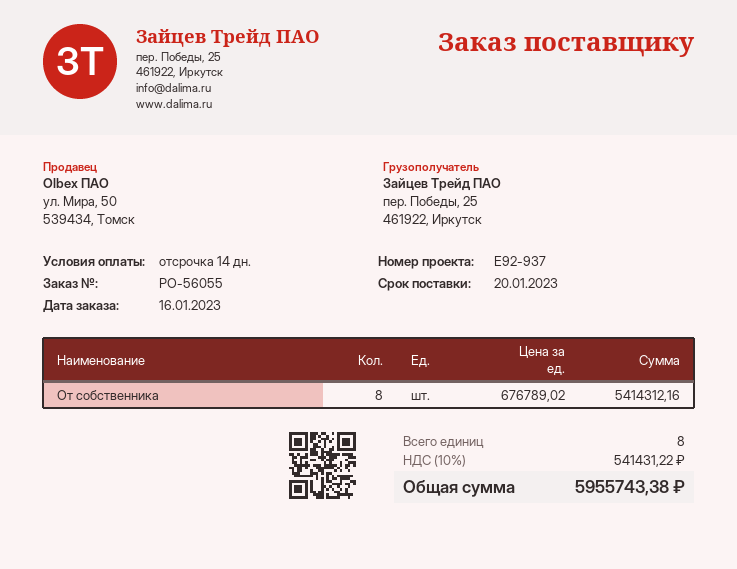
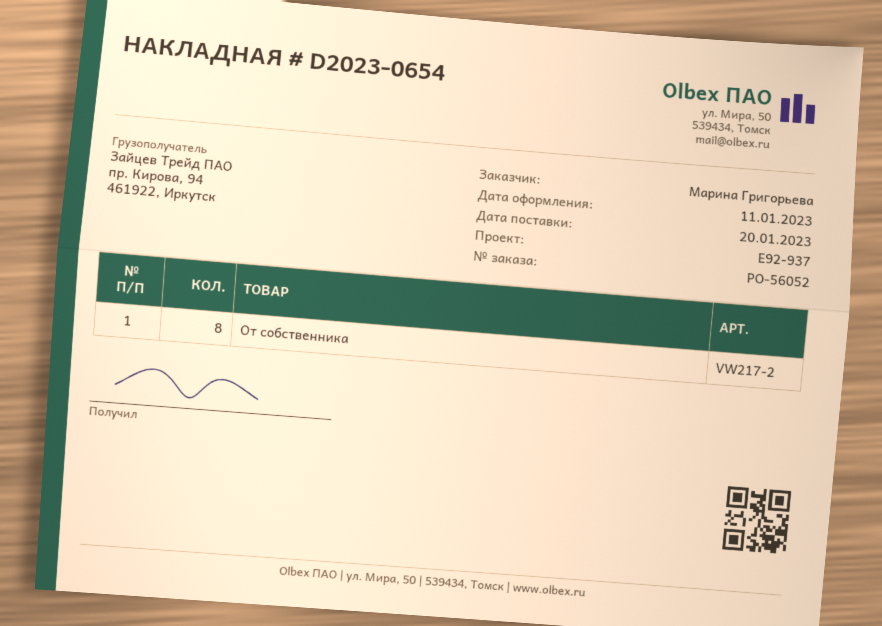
order number: PO-56055 -> PO-56052
order date: 2023-01-16 -> 2023-01-11
ship to: пер. Победы, 25, 461922, Иркутск -> пр. Кирова, 94, 461922, Иркутск

